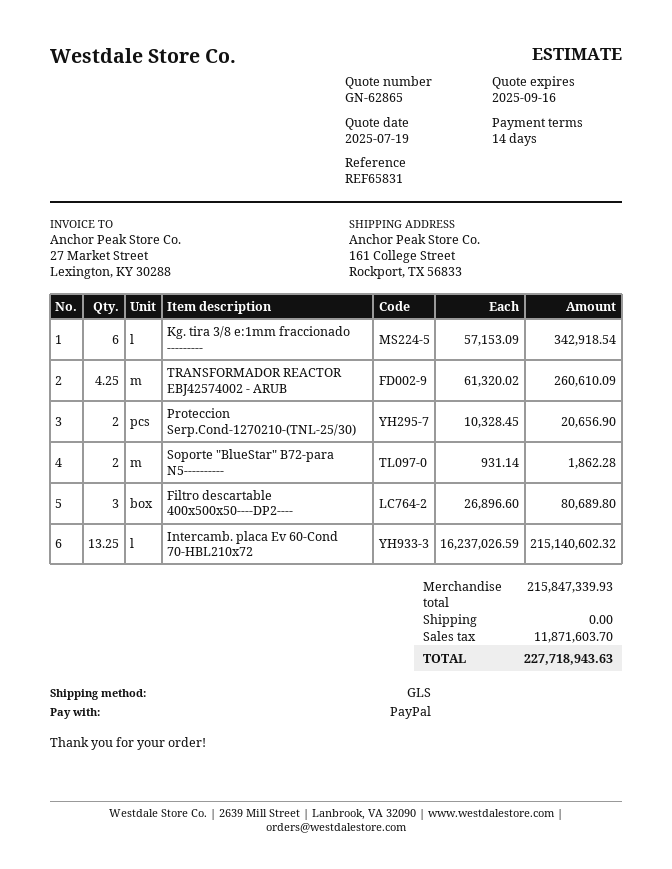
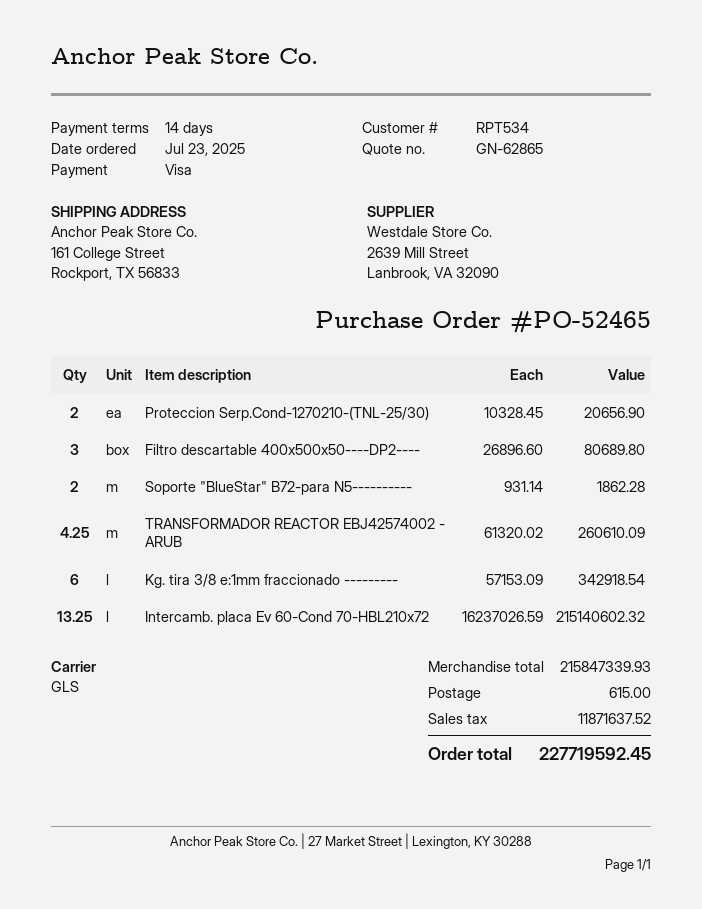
payment method: PayPal -> Visa
shipping: 0.00 -> 615.00
tax: 11871603.70 -> 11871637.52
total: 227718943.63 -> 227719592.45

